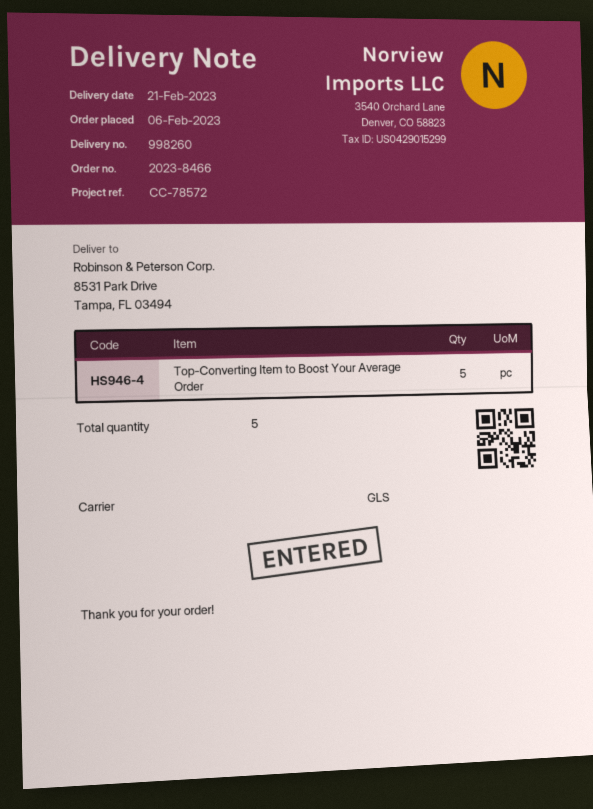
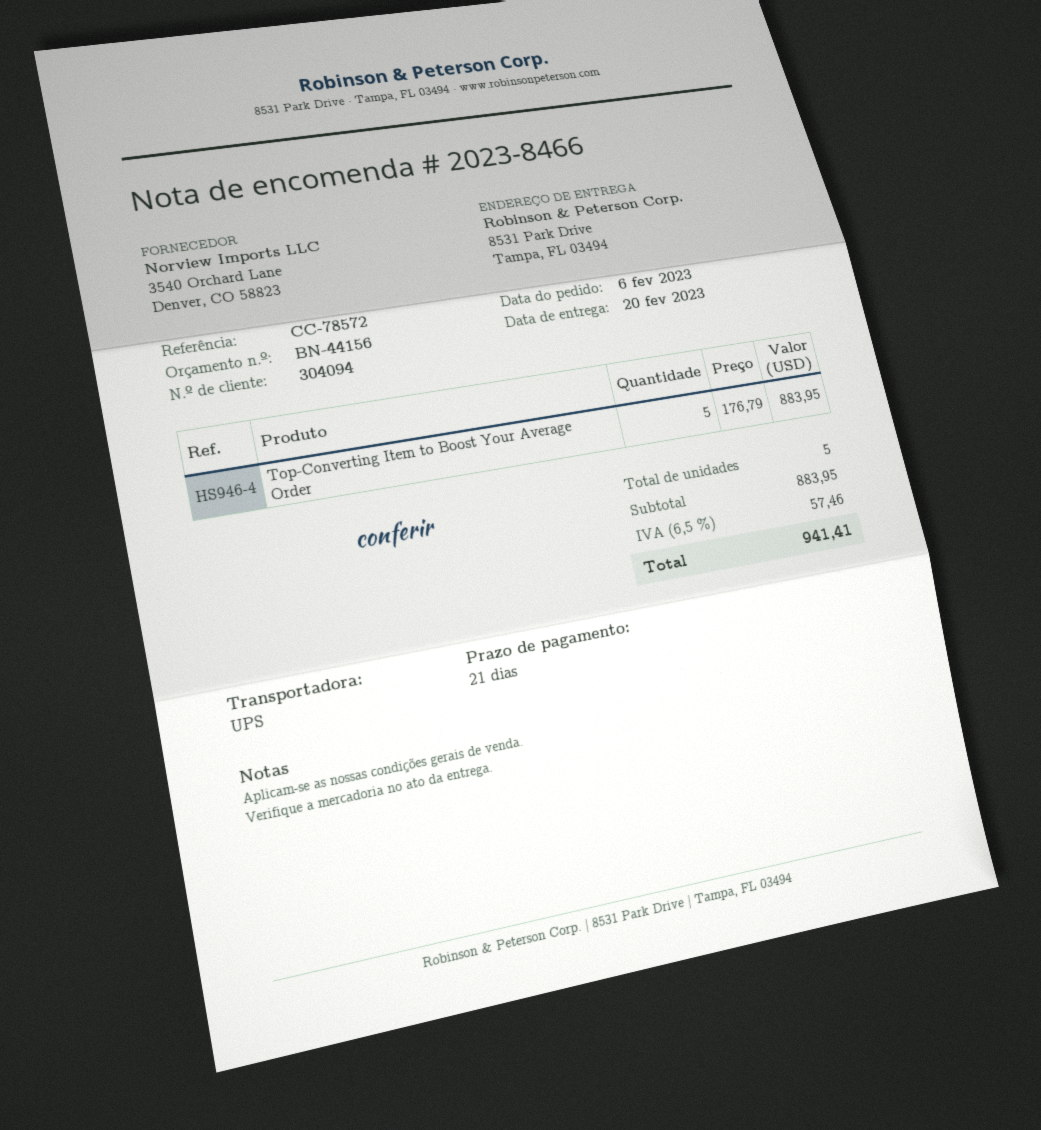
delivery date: 2023-02-21 -> 2023-02-20
shipping method: GLS -> UPS

